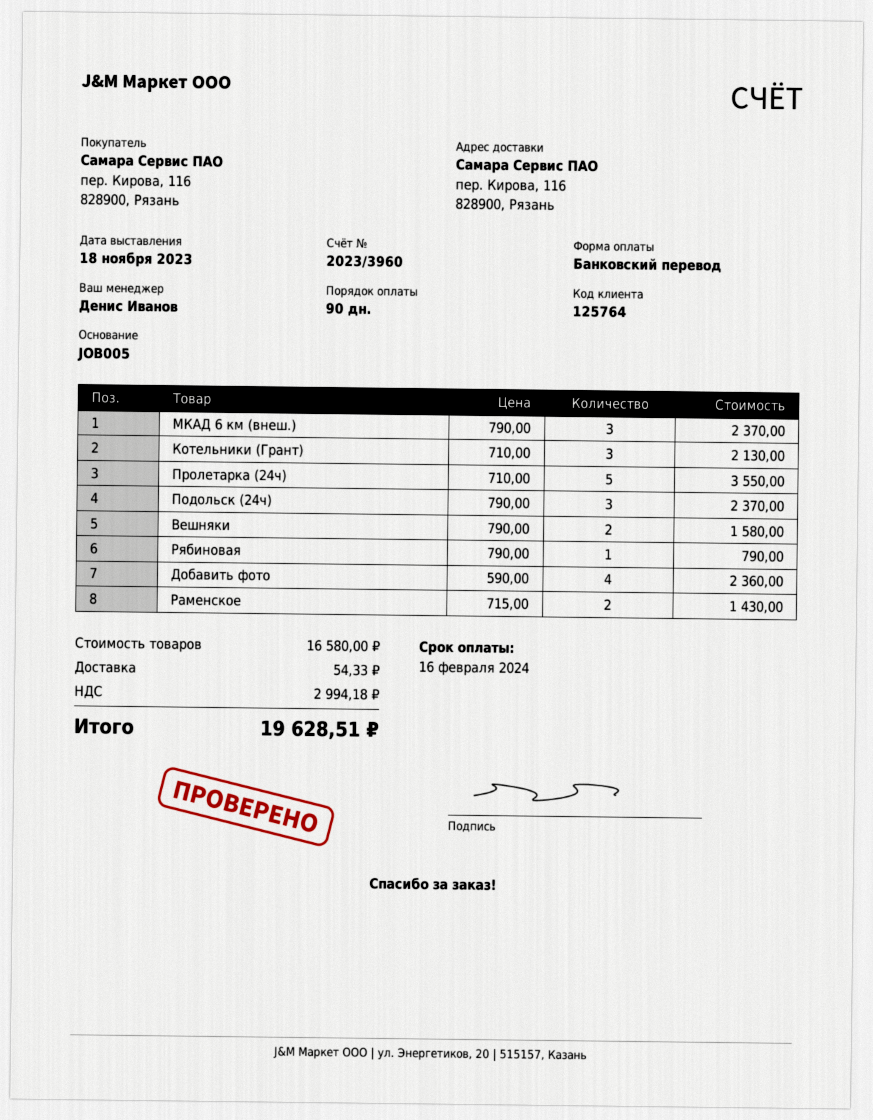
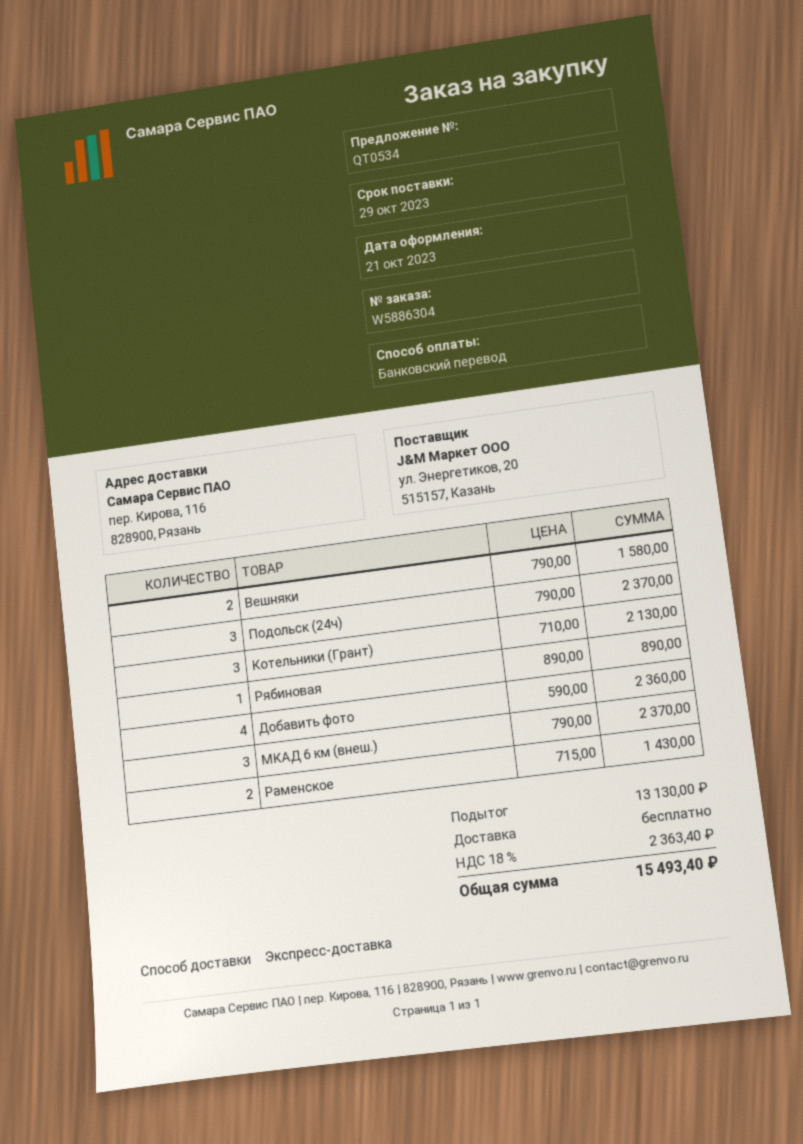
Пролетарка (24ч): 5 x 710.00 = 3550.00 -> none
Рябиновая: 1 x 790.00 = 790.00 -> 1 x 890.00 = 890.00
subtotal: 16580.00 -> 13130.00
shipping: 54.33 -> 0.00
tax: 2994.18 -> 2363.40
total: 19628.51 -> 15493.40

